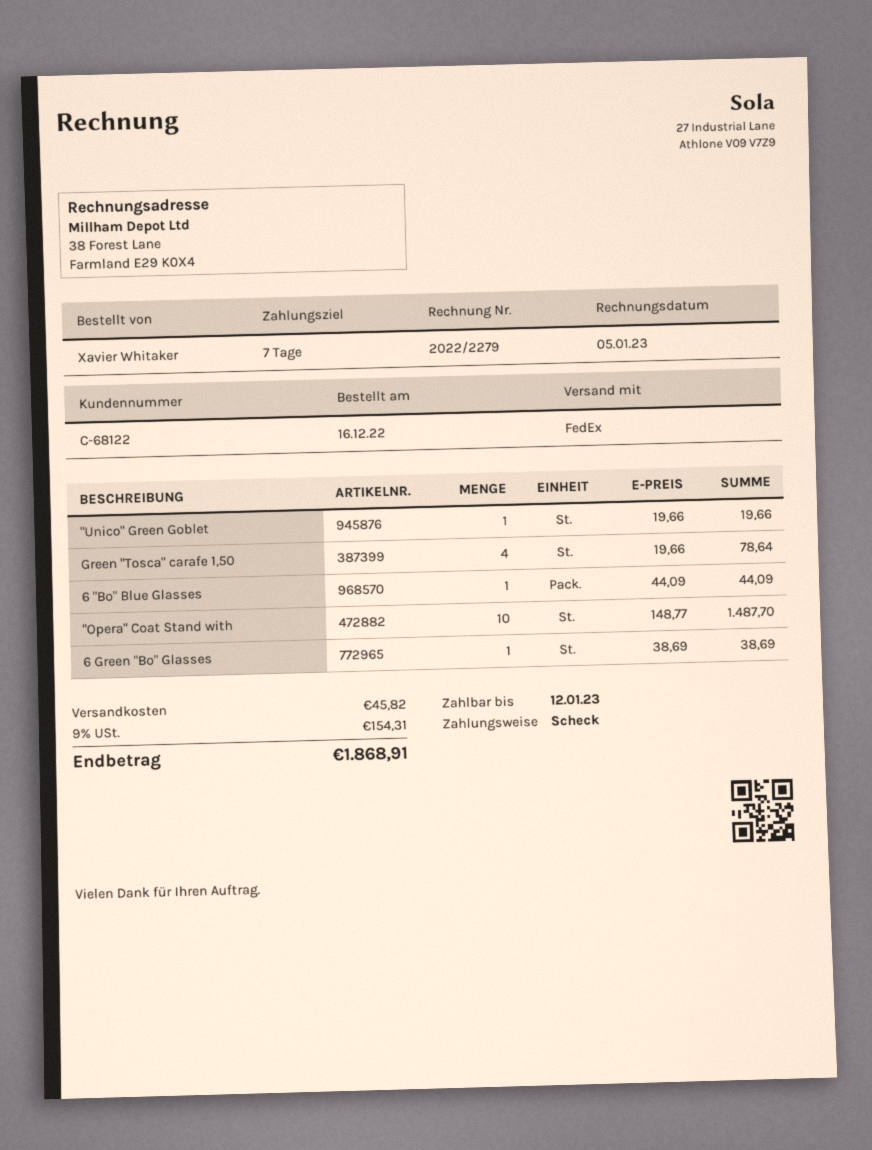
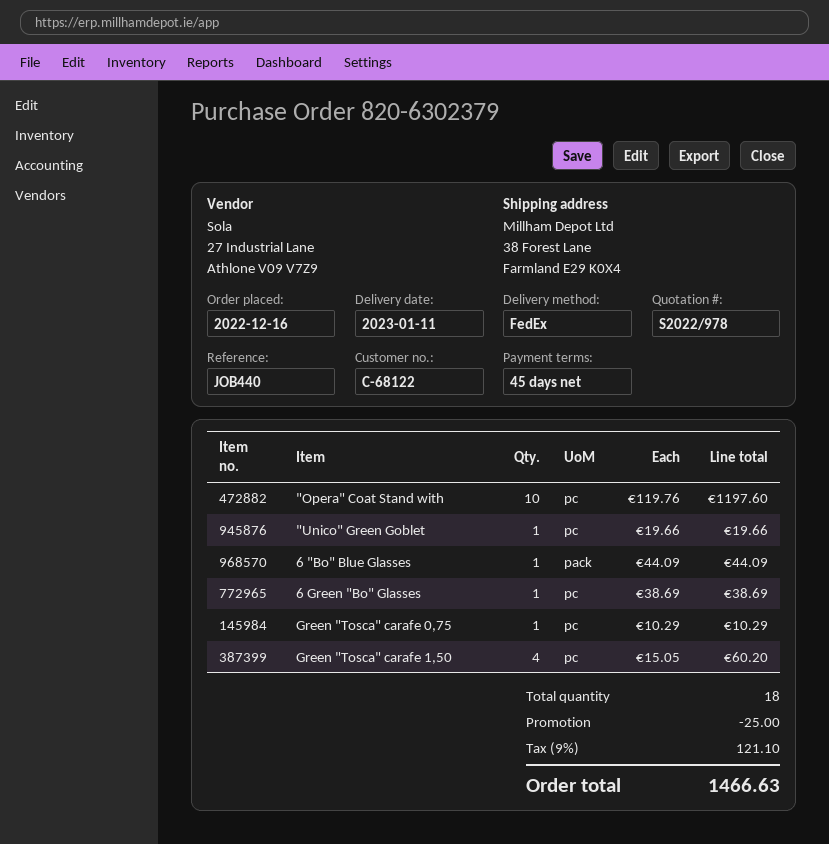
payment terms: 7 days -> 45 days
Green "Tosca" carafe 1,50: 4 x 19.66 = 78.64 -> 4 x 15.05 = 60.20
"Opera" Coat Stand with: 10 x 148.77 = 1487.70 -> 10 x 119.76 = 1197.60
Green "Tosca" carafe 0,75: none -> 1 x 10.29 = 10.29
discount: none -> 25.00
shipping: 45.82 -> none
tax: 9% = 154.31 -> 9% = 121.10
total: 1868.91 -> 1466.63

